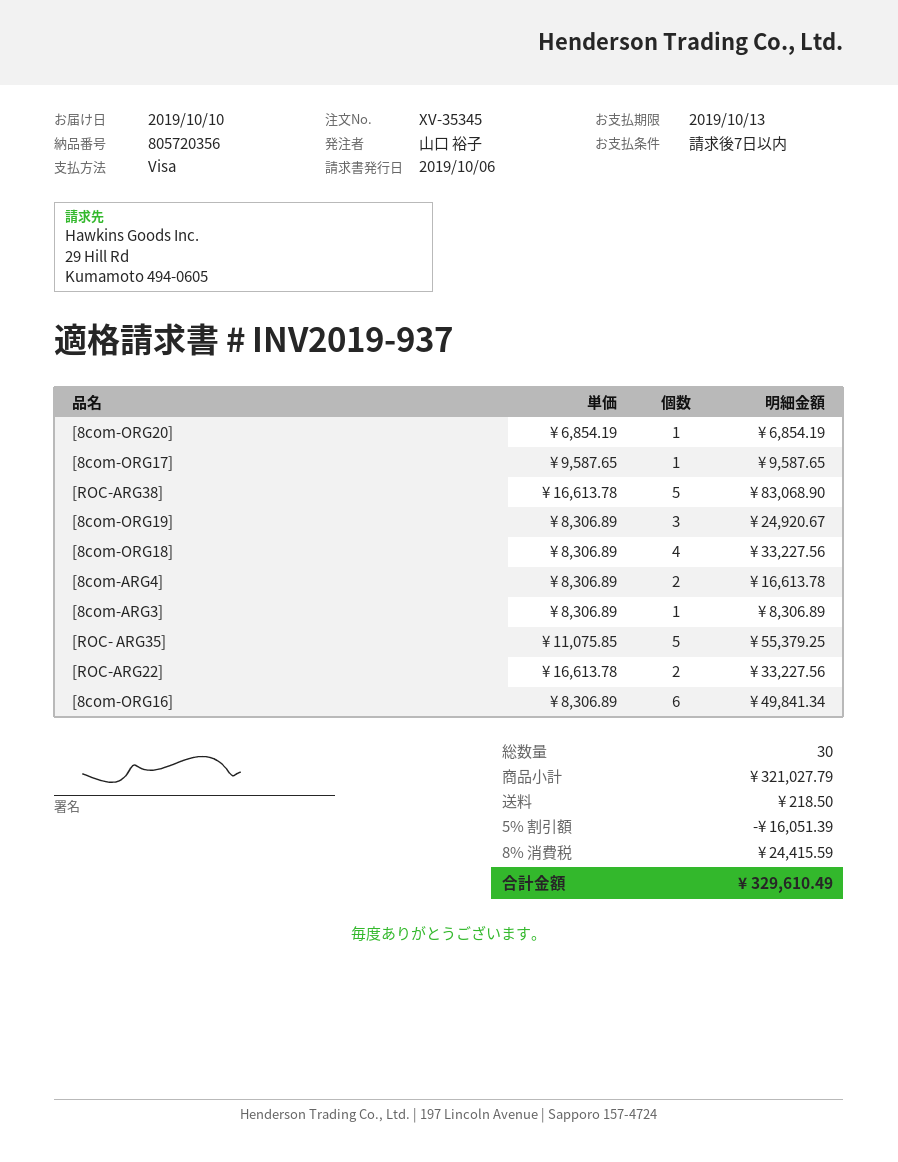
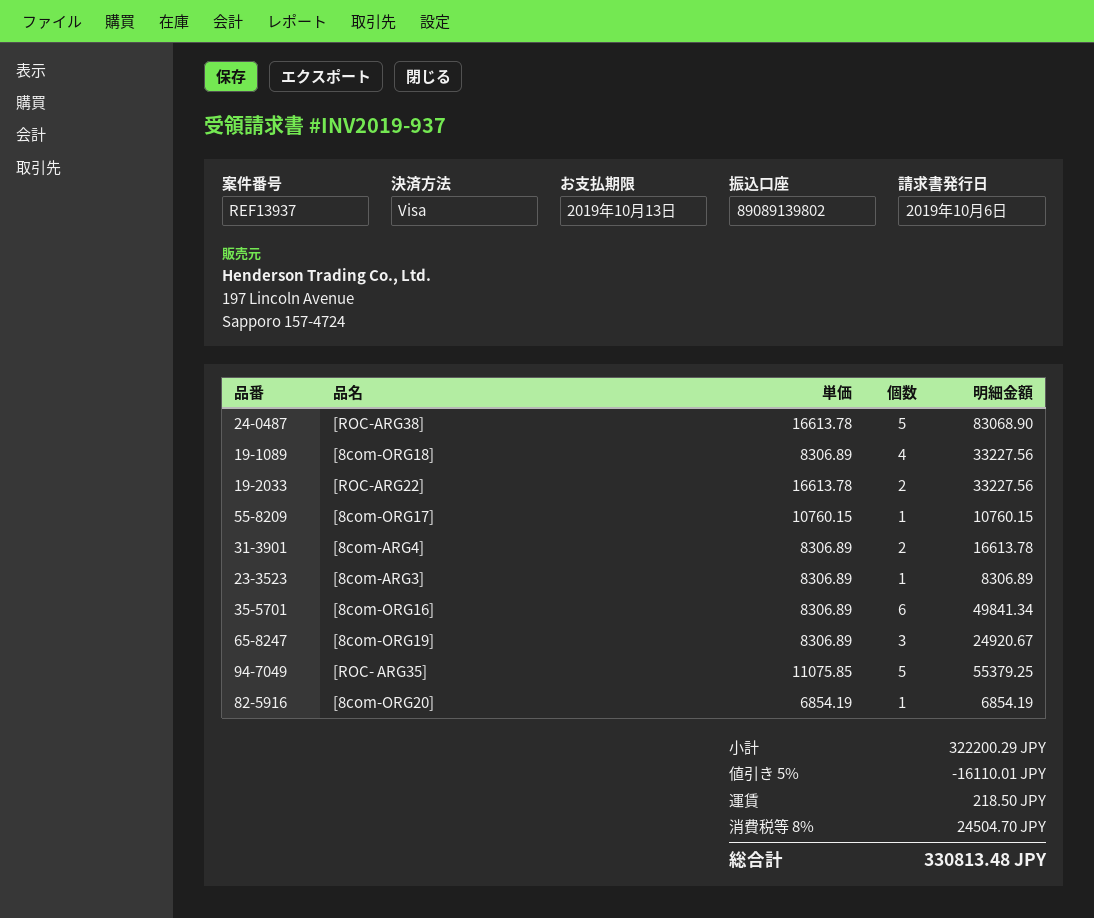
[8com-ORG17]: 1 x 9587.65 = 9587.65 -> 1 x 10760.15 = 10760.15
subtotal: 321027.79 -> 322200.29
discount: 5% = 16051.39 -> 5% = 16110.01
tax: 8% = 24415.59 -> 8% = 24504.70
total: 329610.49 -> 330813.48

